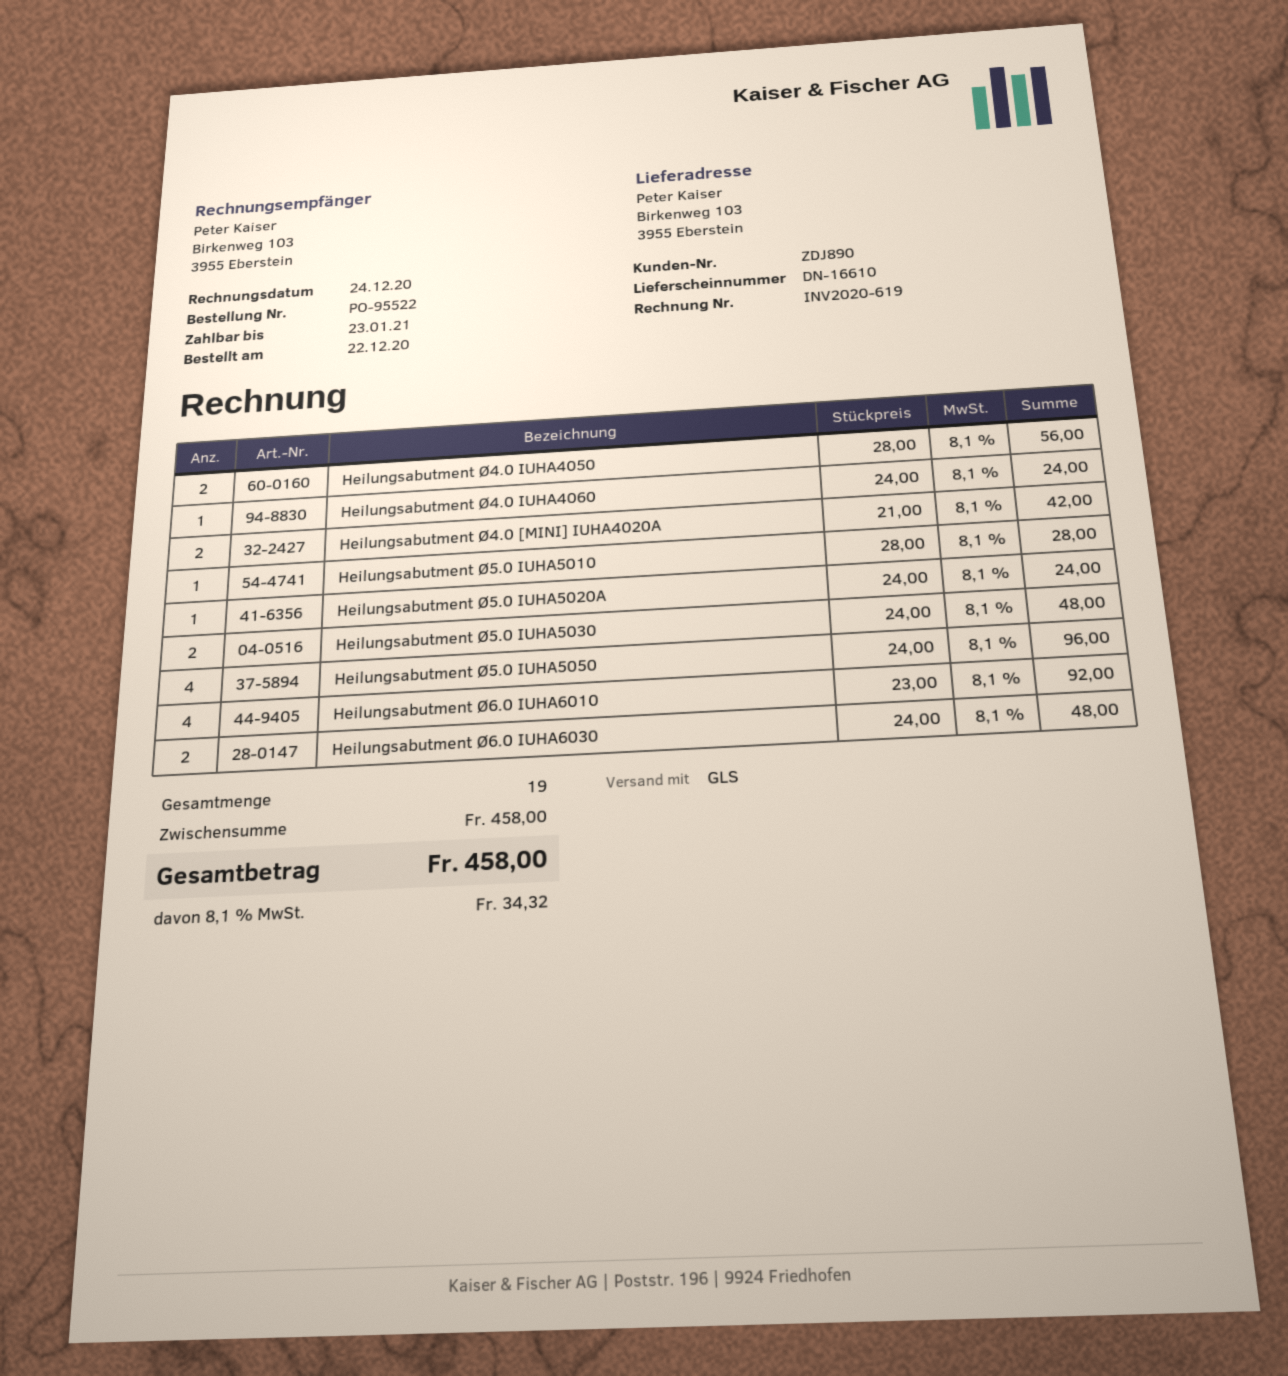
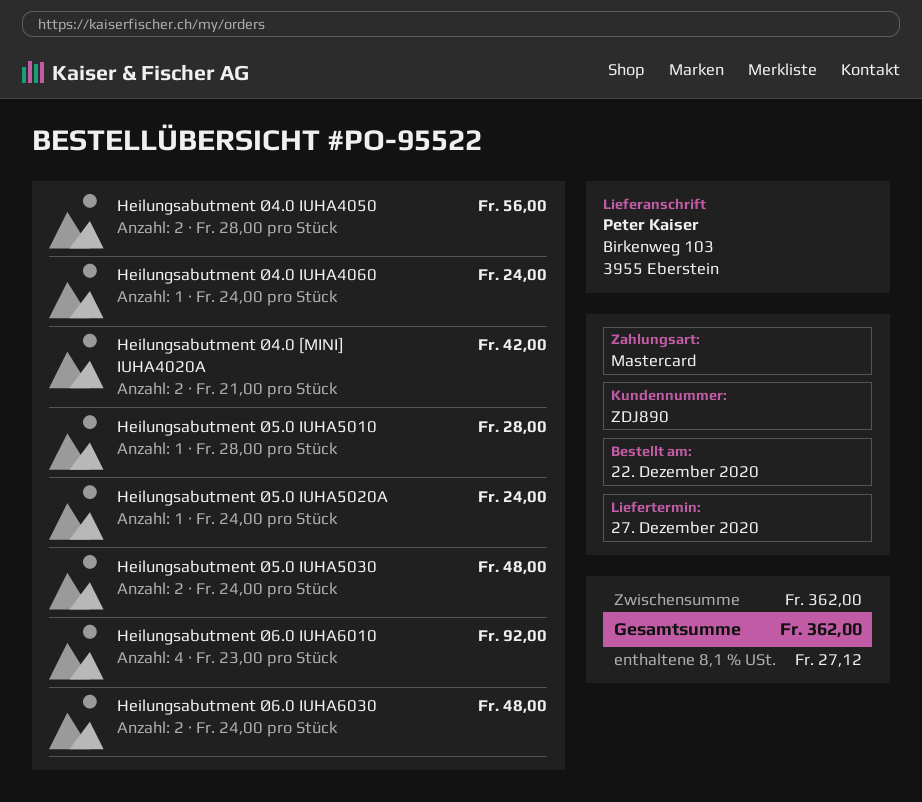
Heilungsabutment Ø5.0 IUHA5050: 4 x 24.00 = 96.00 -> none
subtotal: 458.00 -> 362.00
tax: 8.1% = 34.32 -> 8.1% = 27.12
total: 458.00 -> 362.00

